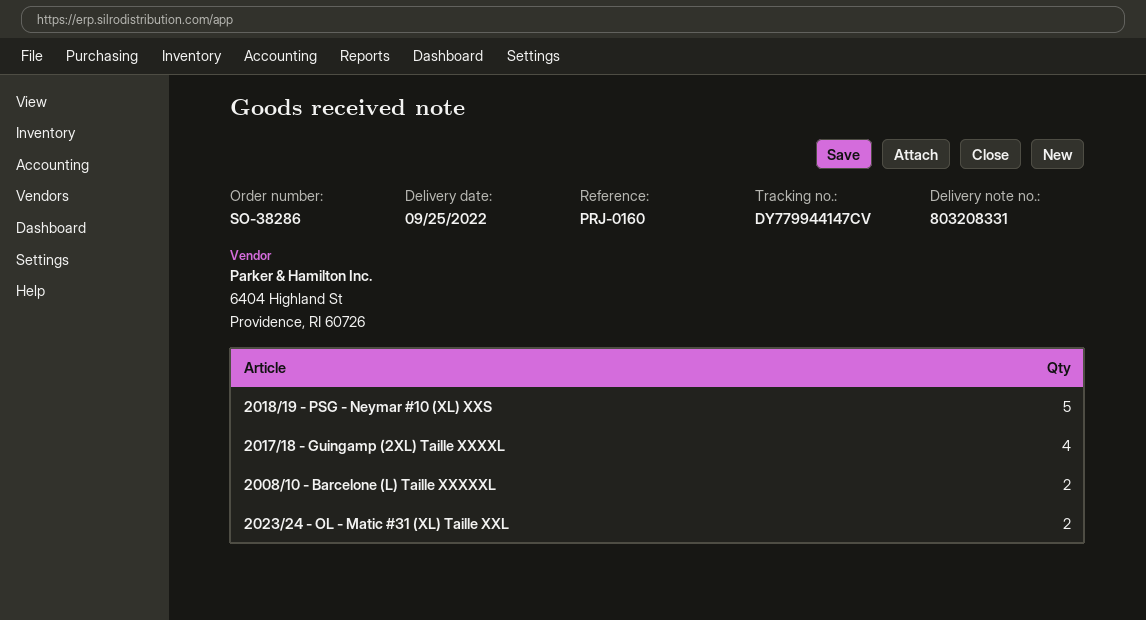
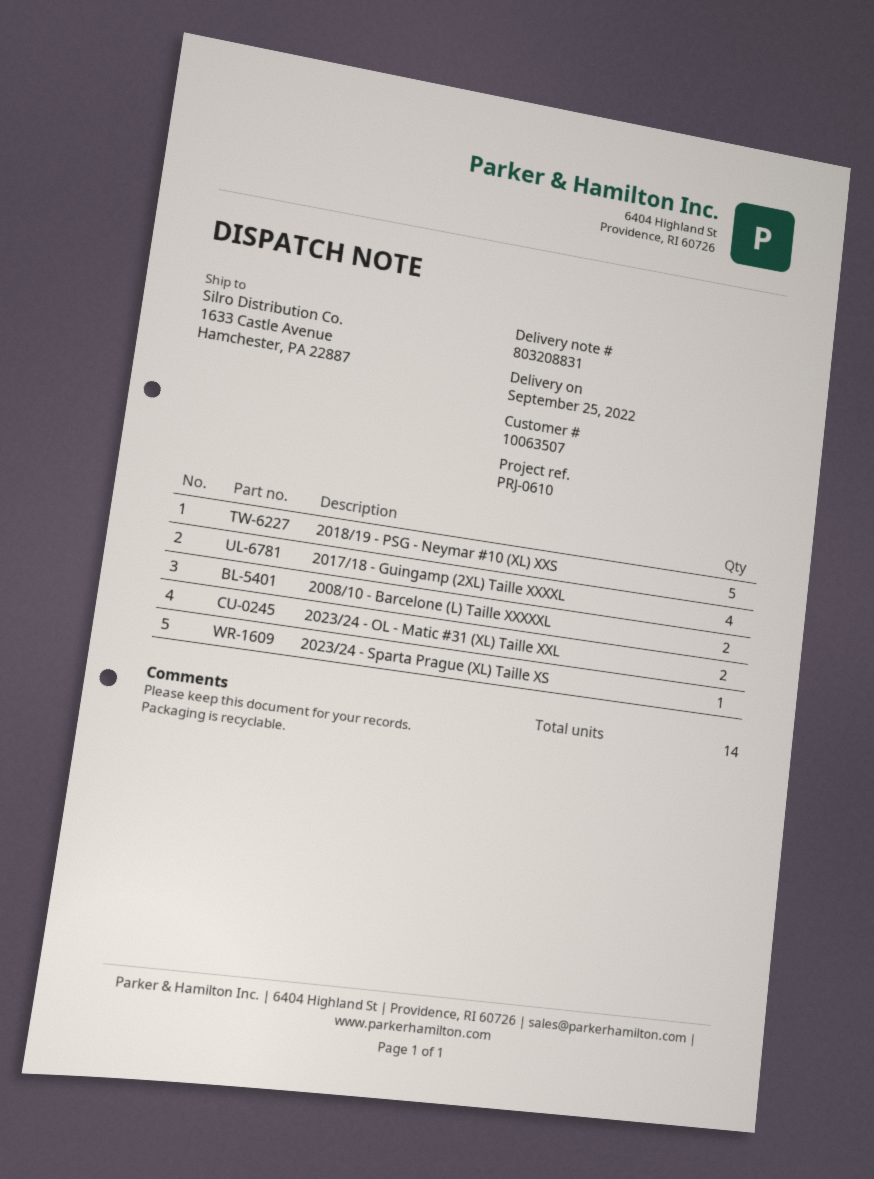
delivery note number: 803208331 -> 803208831
reference: PRJ-0160 -> PRJ-0610
2023/24 - Sparta Prague (XL) Taille XS: none -> 1

